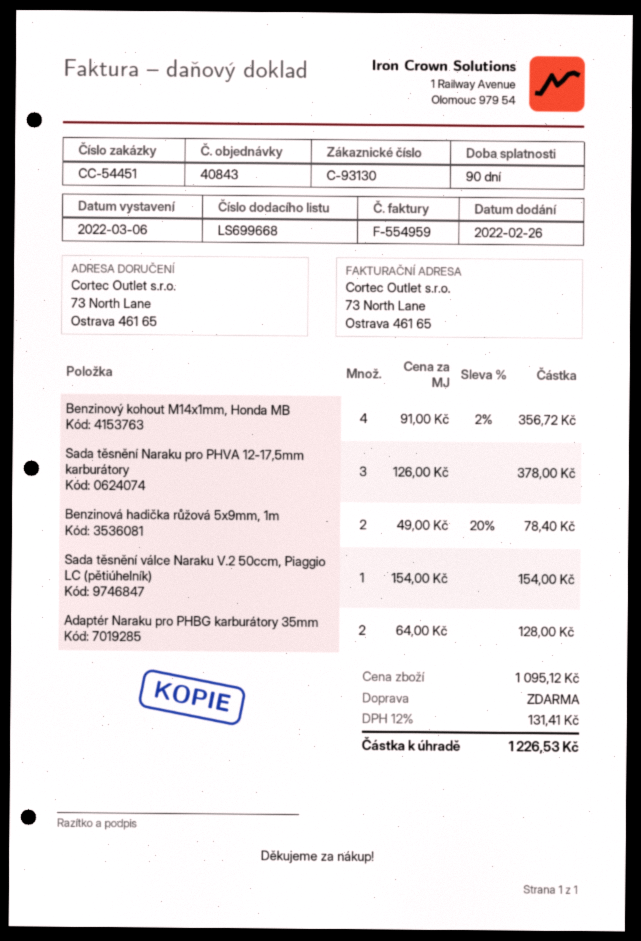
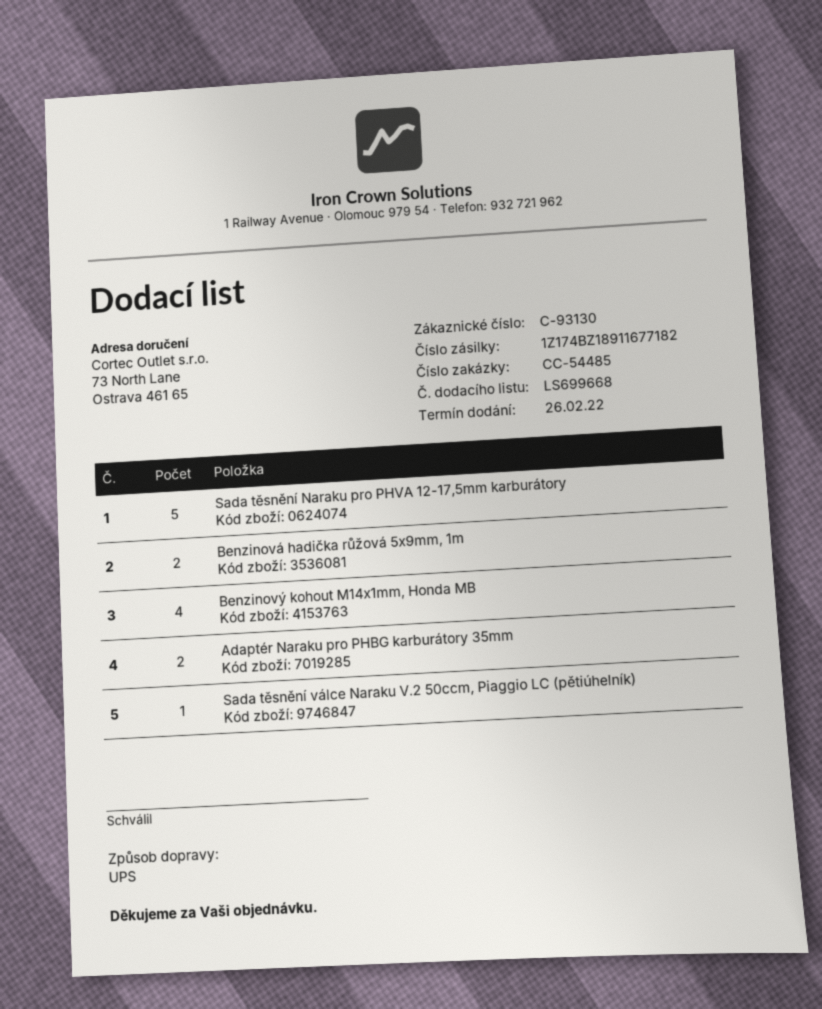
reference: CC-54451 -> CC-54485
Sada těsnění Naraku pro PHVA 12-17,5mm karburátory: 3 -> 5

